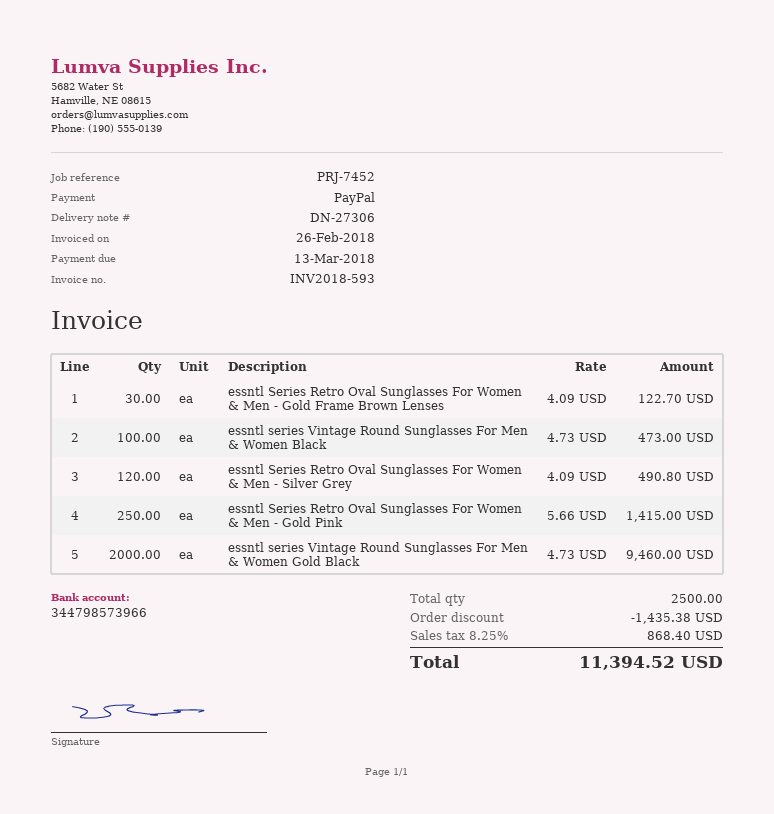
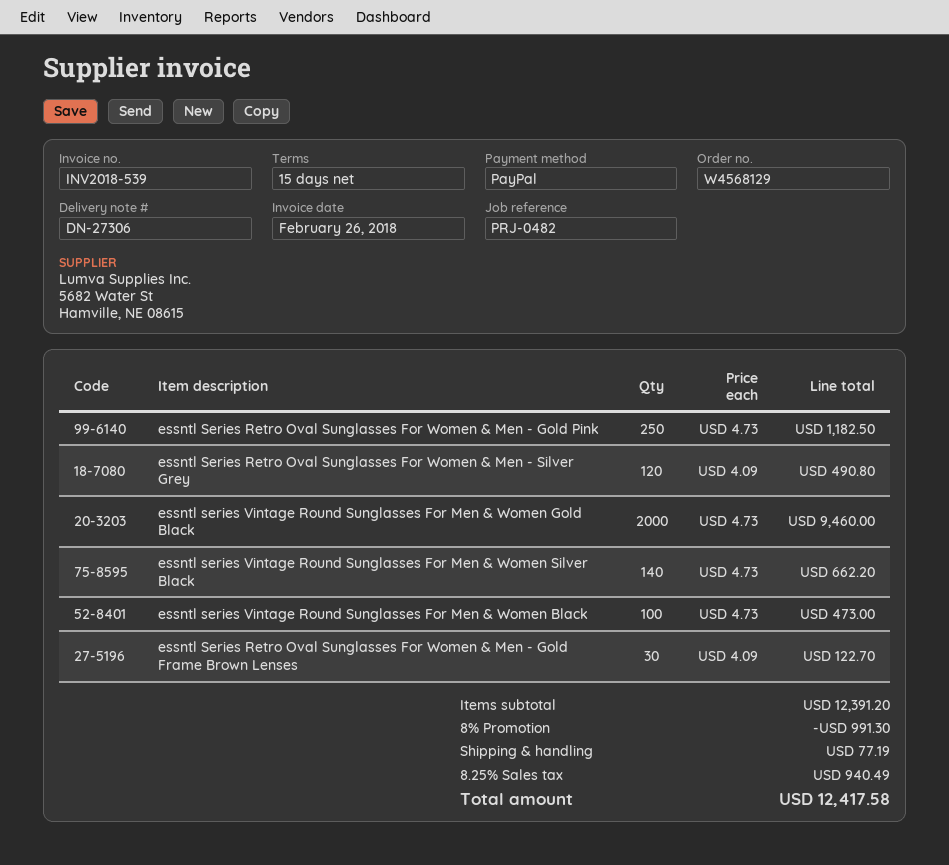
invoice number: INV2018-593 -> INV2018-539
reference: PRJ-7452 -> PRJ-0482
essntl Series Retro Oval Sunglasses For Women & Men - Gold Pink: 250 x 5.66 = 1415.00 -> 250 x 4.73 = 1182.50
essntl series Vintage Round Sunglasses For Men & Women Silver Black: none -> 140 x 4.73 = 662.20
discount: 1435.38 -> 991.30
shipping: none -> 77.19
tax: 8.25% = 868.40 -> 8.25% = 940.49
total: 11394.52 -> 12417.58

